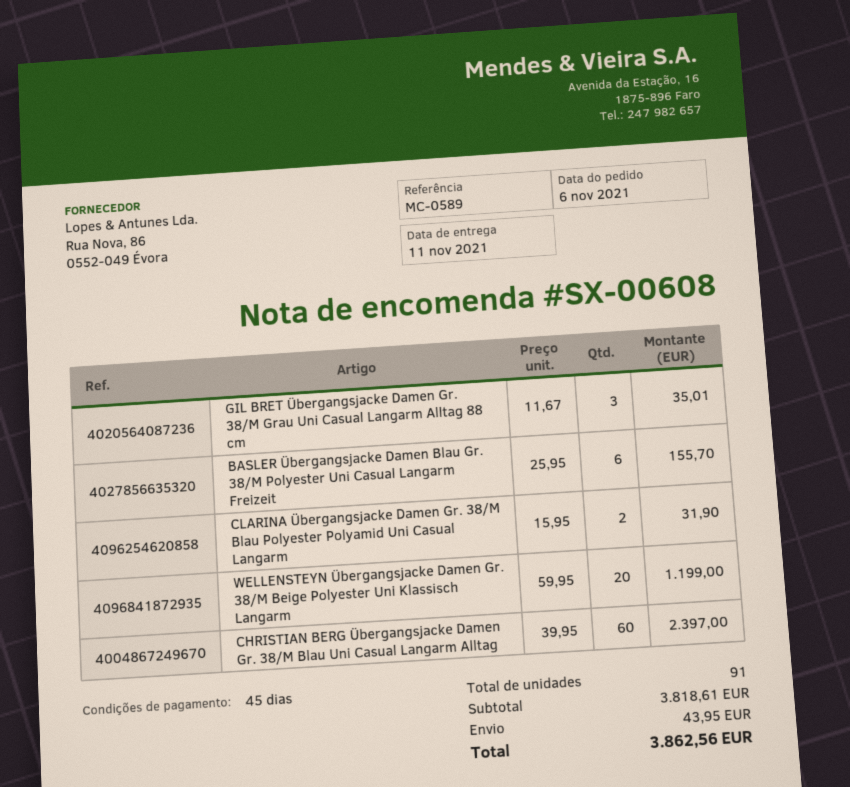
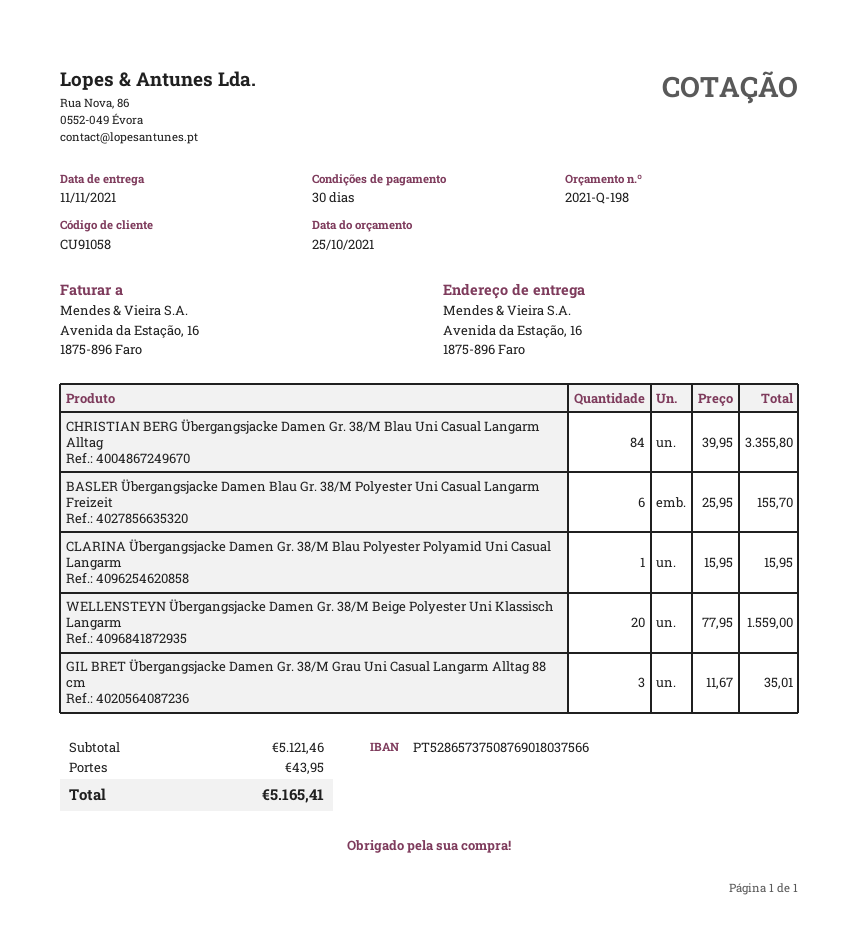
payment terms: 45 days -> 30 days
CLARINA Übergangsjacke Damen Gr. 38/M Blau Polyester Polyamid Uni Casual Langarm: 2 x 15.95 = 31.90 -> 1 x 15.95 = 15.95
WELLENSTEYN Übergangsjacke Damen Gr. 38/M Beige Polyester Uni Klassisch Langarm: 20 x 59.95 = 1199.00 -> 20 x 77.95 = 1559.00
CHRISTIAN BERG Übergangsjacke Damen Gr. 38/M Blau Uni Casual Langarm Alltag: 60 x 39.95 = 2397.00 -> 84 x 39.95 = 3355.80
subtotal: 3818.61 -> 5121.46
total: 3862.56 -> 5165.41

